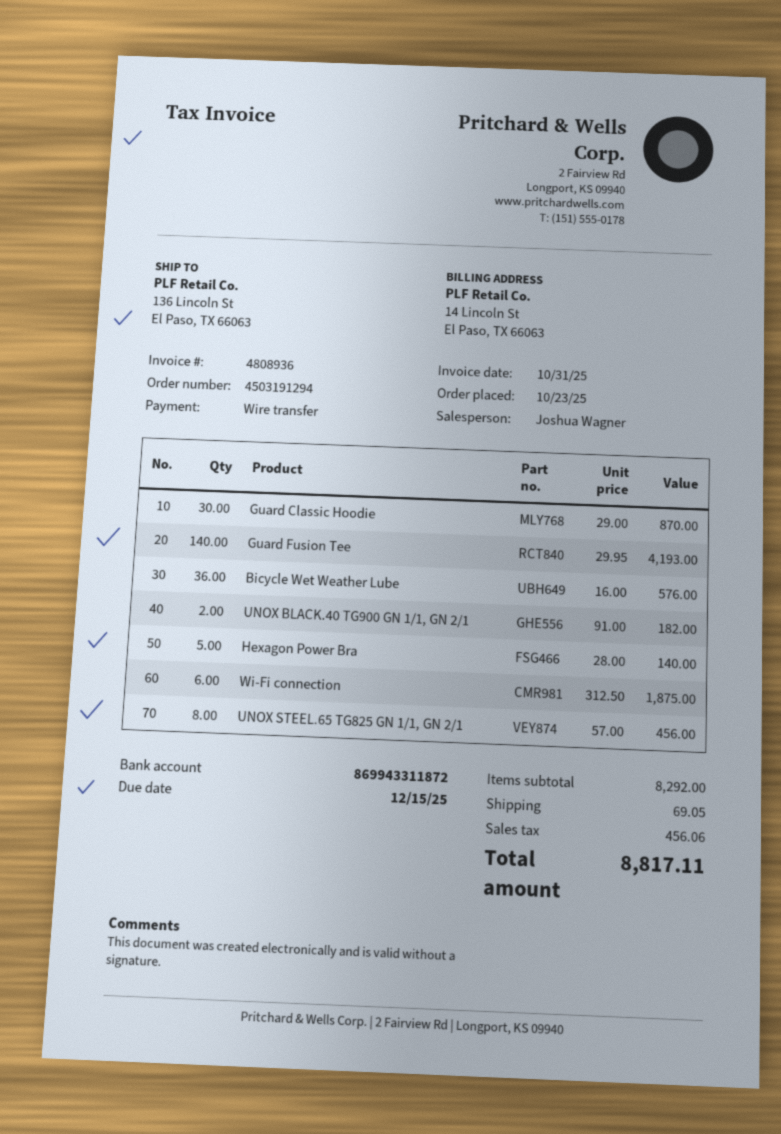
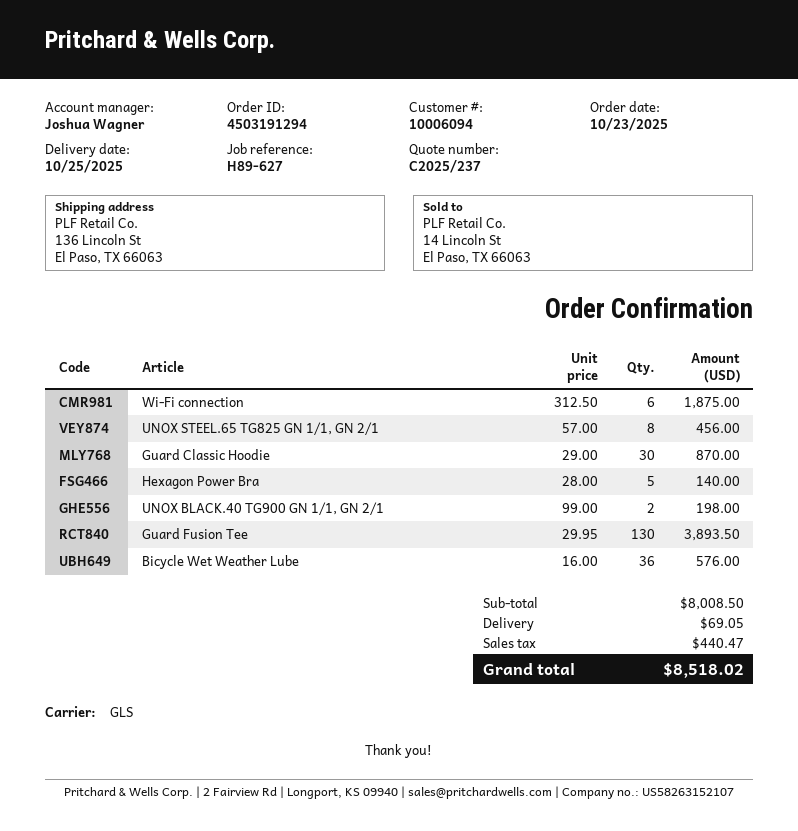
Guard Fusion Tee: 140 x 29.95 = 4193.00 -> 130 x 29.95 = 3893.50
UNOX BLACK.40 TG900 GN 1/1, GN 2/1: 2 x 91.00 = 182.00 -> 2 x 99.00 = 198.00
subtotal: 8292.00 -> 8008.50
tax: 456.06 -> 440.47
total: 8817.11 -> 8518.02

